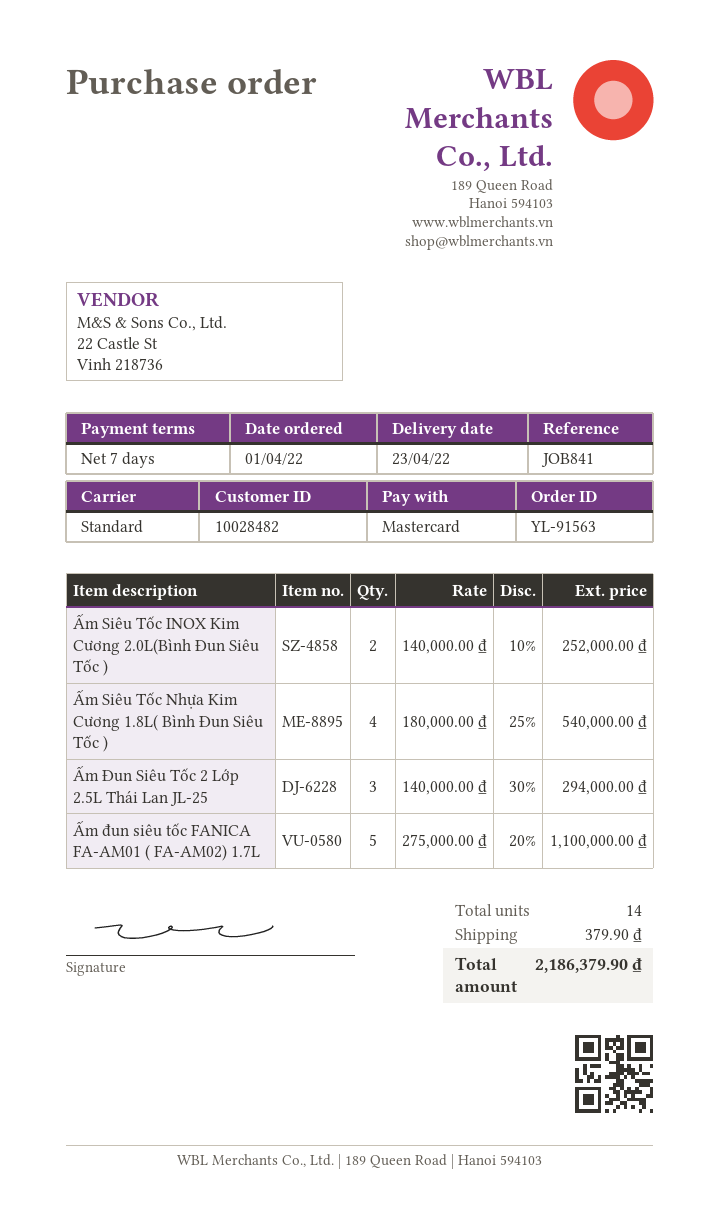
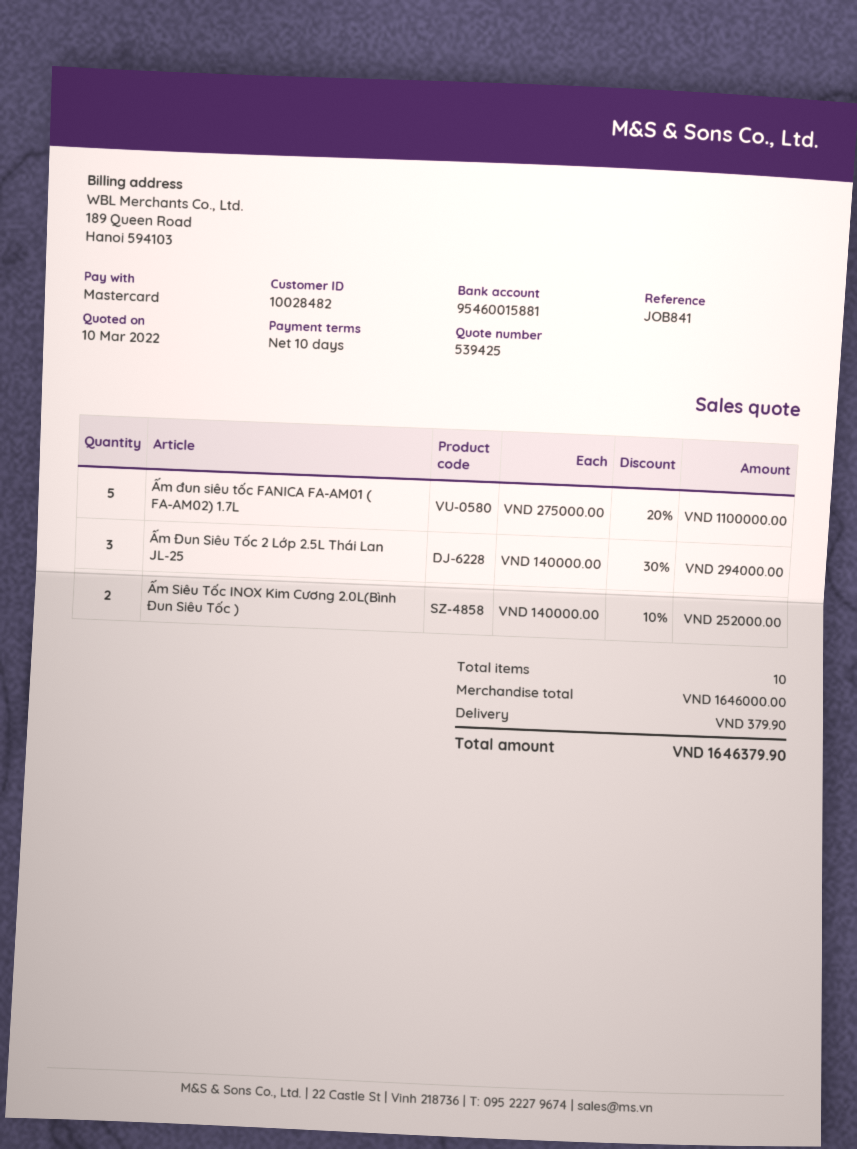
payment terms: 7 days -> 10 days
Ấm Siêu Tốc Nhựa Kim Cương 1.8L( Bình Đun Siêu Tốc ): 4 x 180000.00 - 25% = 540000.00 -> none
total quantity: 14 -> 10
total: 2186379.90 -> 1646379.90

